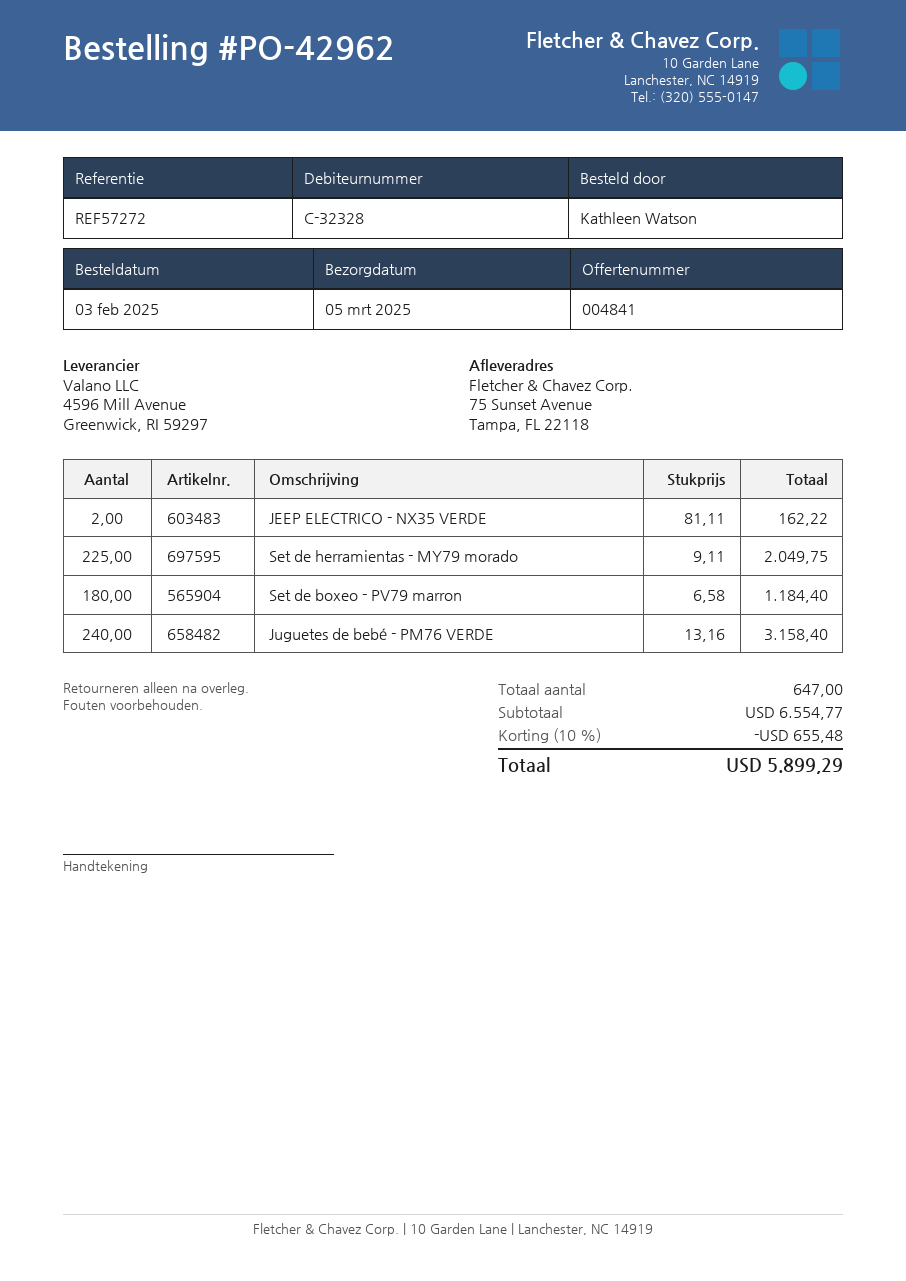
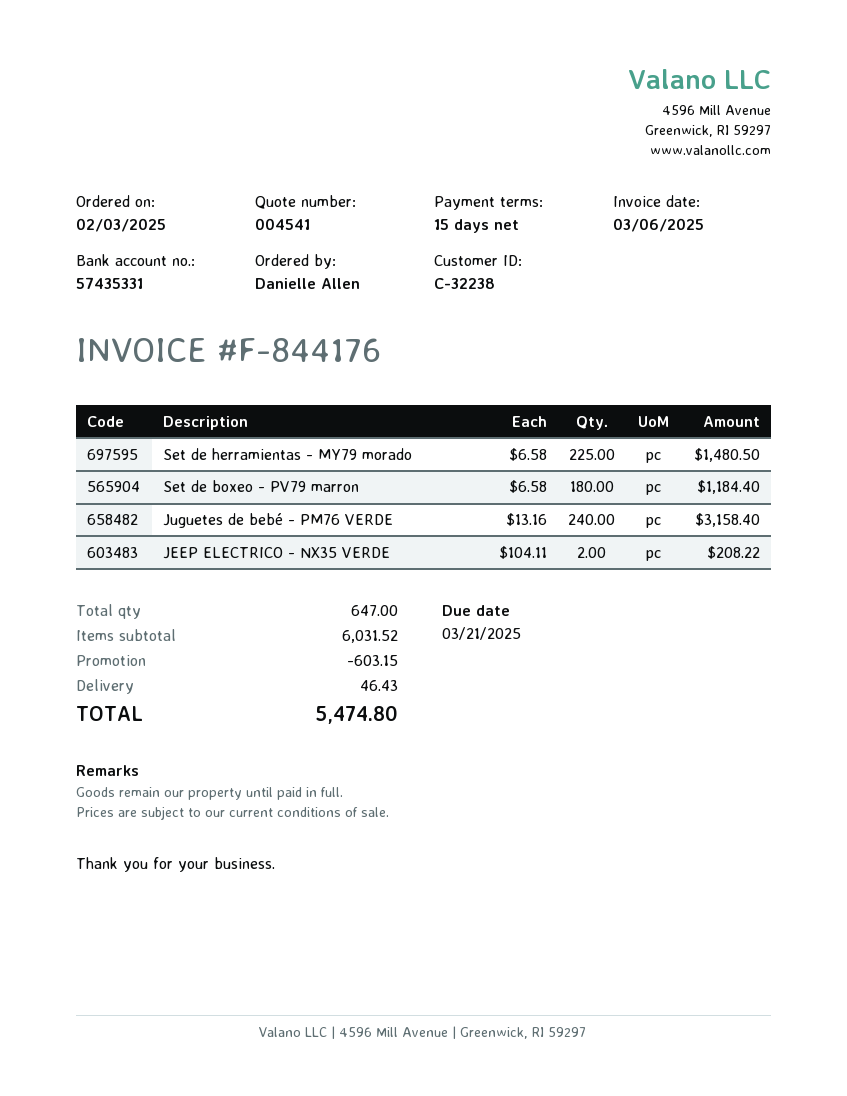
quote number: 004841 -> 004541
customer number: C-32328 -> C-32238
ordered by: Kathleen Watson -> Danielle Allen
JEEP ELECTRICO - NX35 VERDE: 2 x 81.11 = 162.22 -> 2 x 104.11 = 208.22
Set de herramientas - MY79 morado: 225 x 9.11 = 2049.75 -> 225 x 6.58 = 1480.50
subtotal: 6554.77 -> 6031.52
discount: 655.48 -> 603.15
shipping: none -> 46.43
total: 5899.29 -> 5474.80

